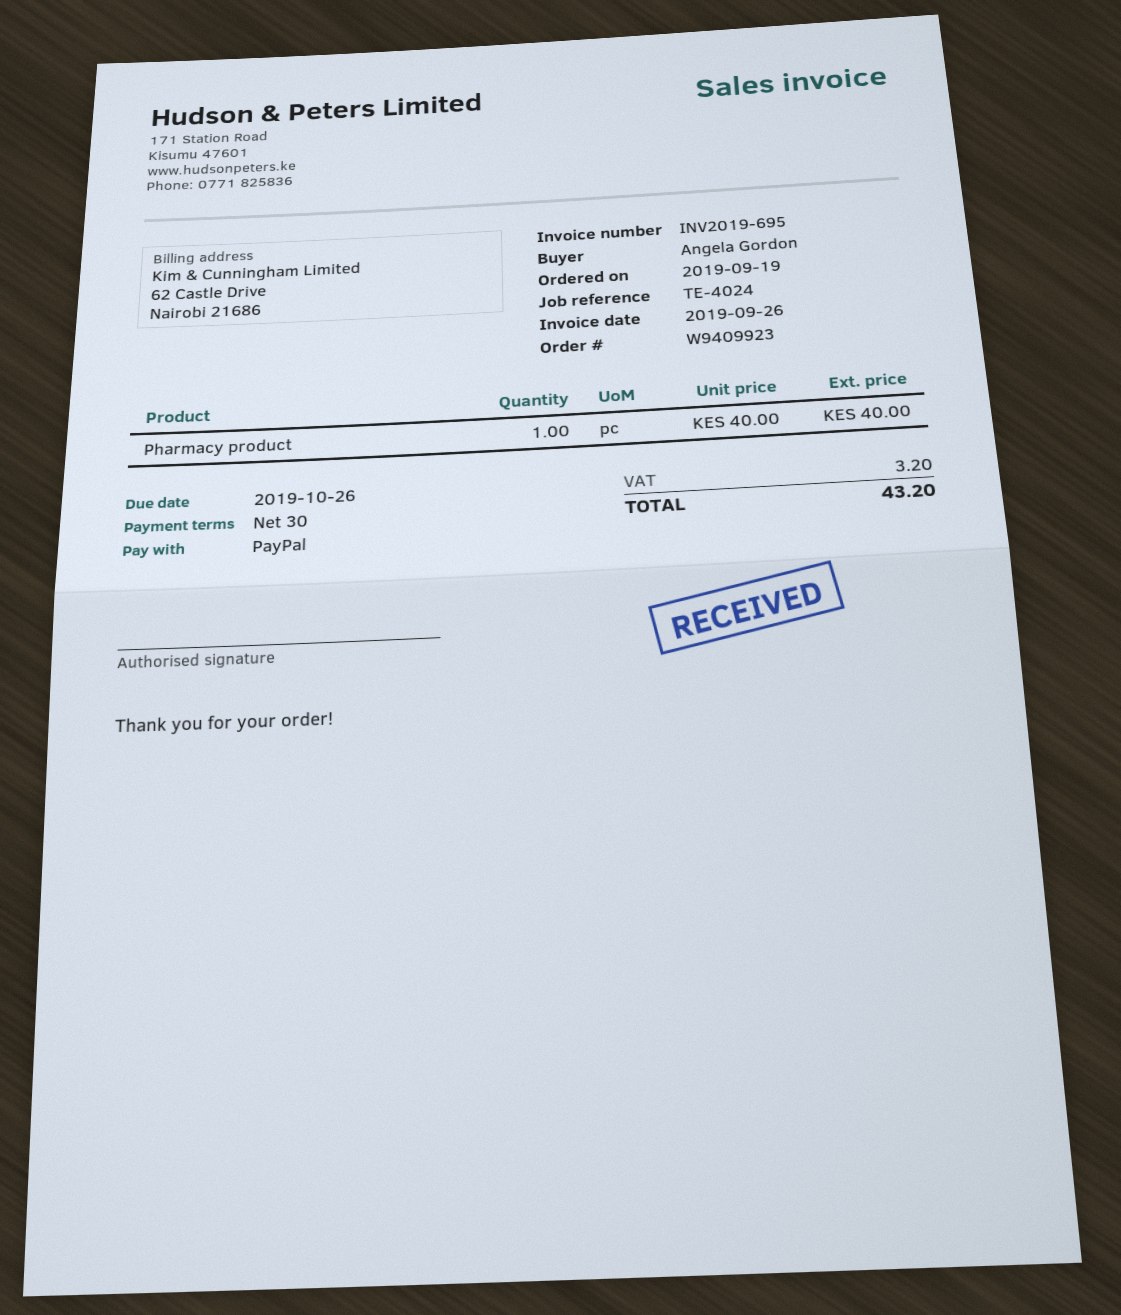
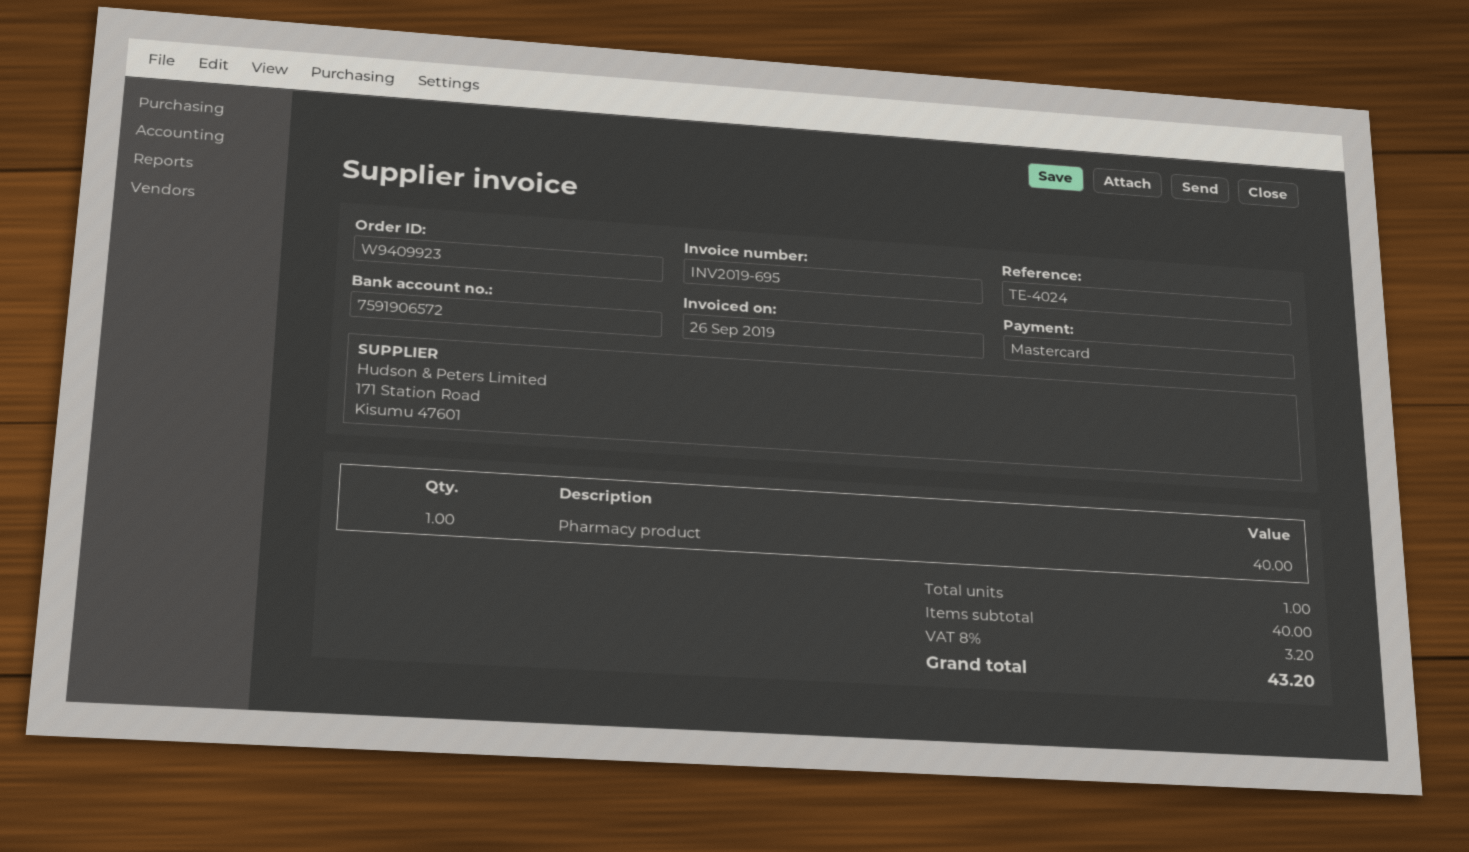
payment method: PayPal -> Mastercard

